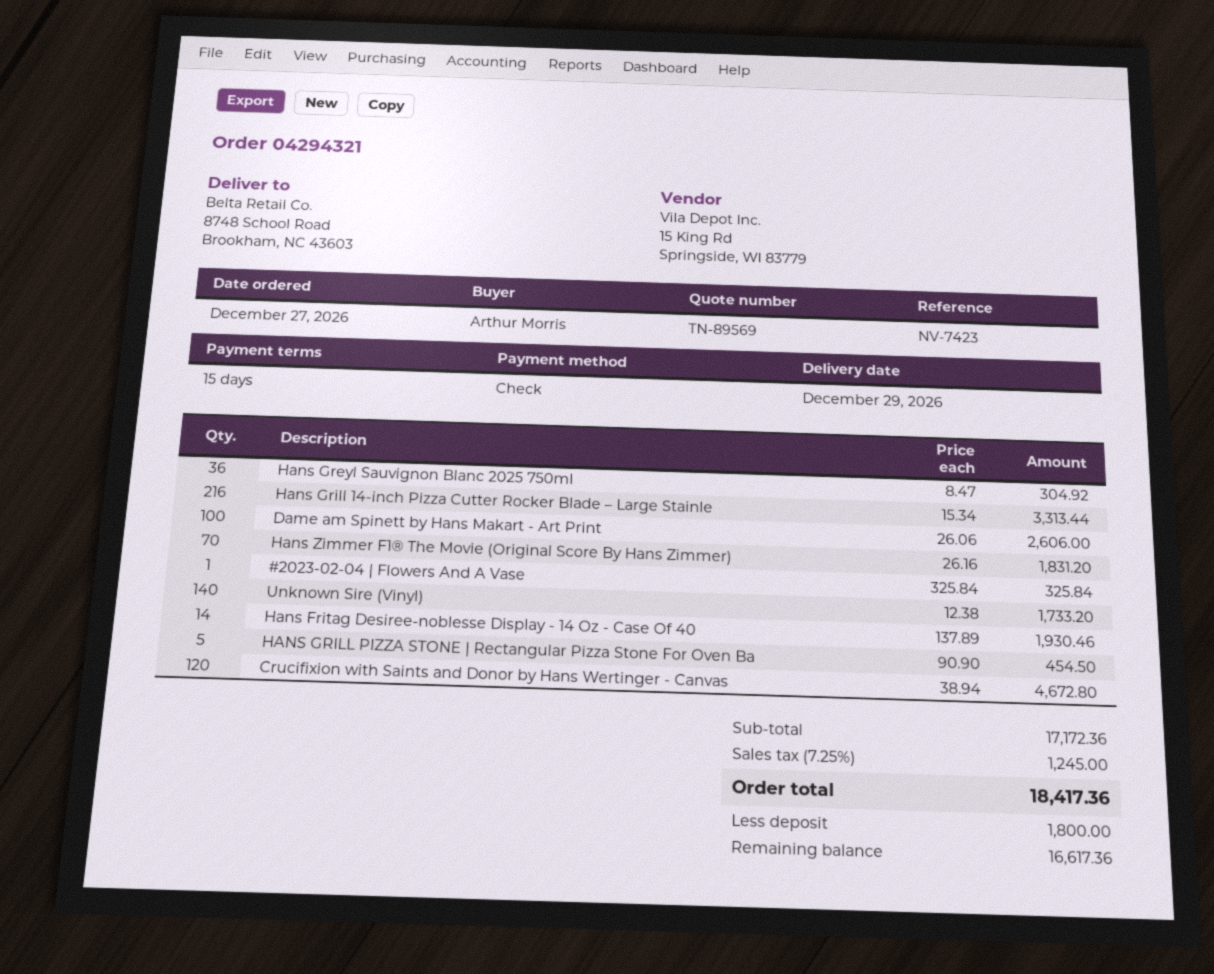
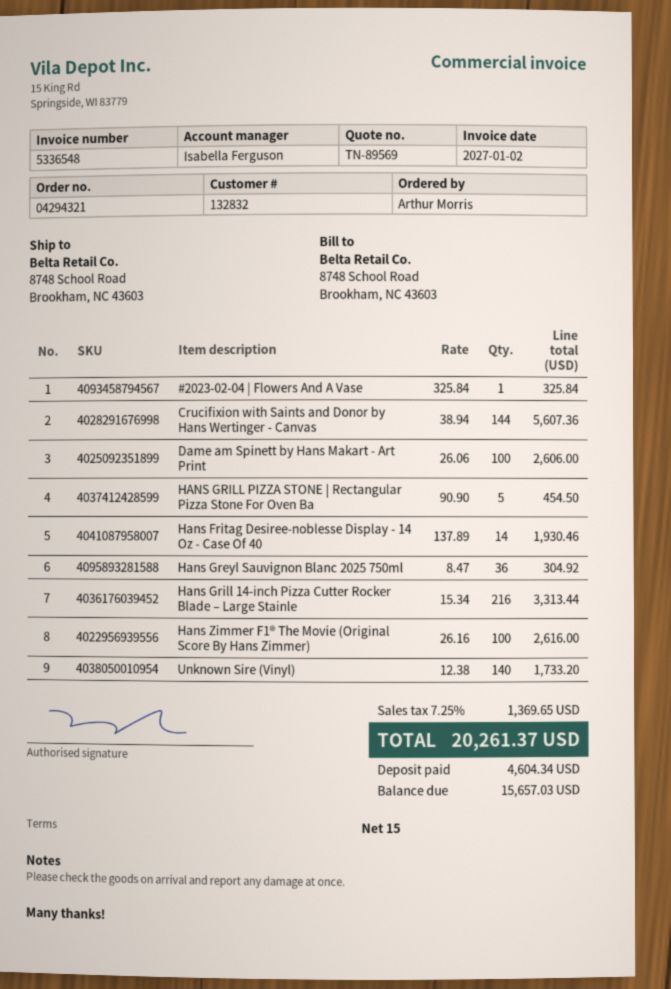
Hans Zimmer F1® The Movie (Original Score By Hans Zimmer): 70 x 26.16 = 1831.20 -> 100 x 26.16 = 2616.00
Crucifixion with Saints and Donor by Hans Wertinger - Canvas: 120 x 38.94 = 4672.80 -> 144 x 38.94 = 5607.36
tax: 7.25% = 1245.00 -> 7.25% = 1369.65
total: 18417.36 -> 20261.37
deposit: 1800.00 -> 4604.34
balance: 16617.36 -> 15657.03

